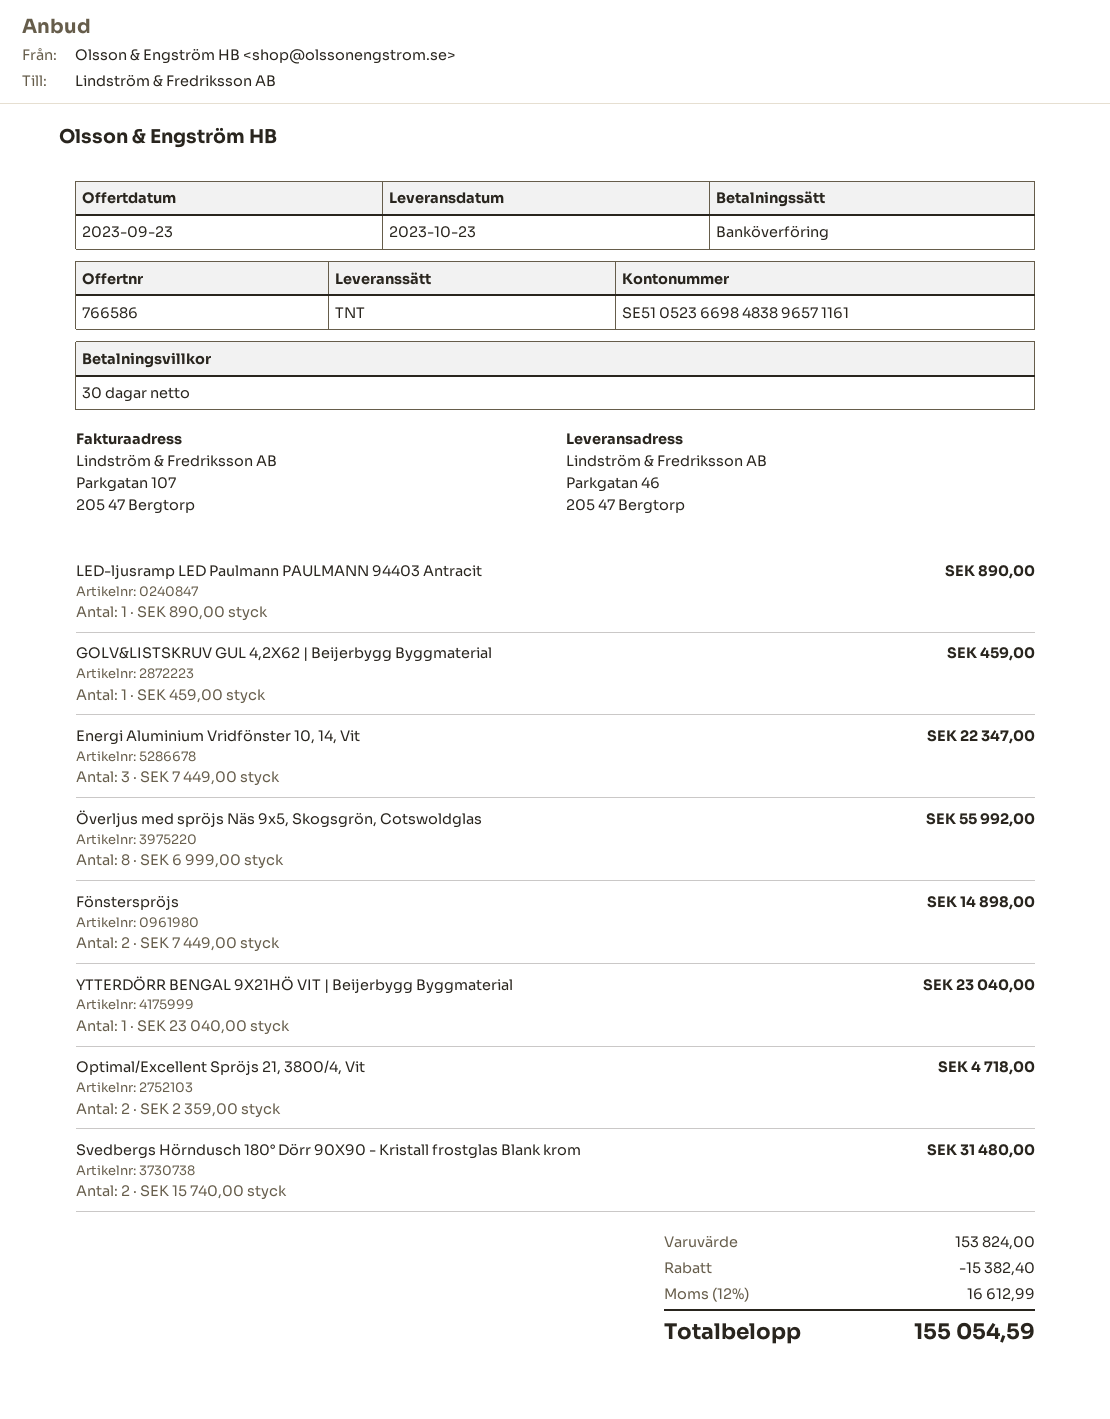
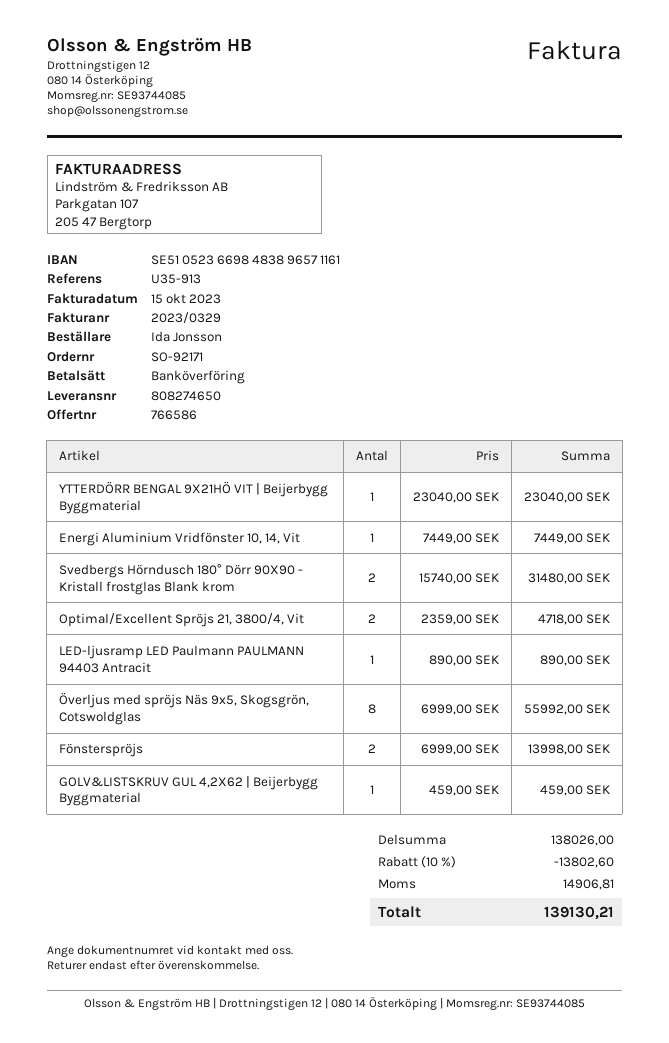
Energi Aluminium Vridfönster 10, 14, Vit: 3 x 7449.00 = 22347.00 -> 1 x 7449.00 = 7449.00
Fönsterspröjs: 2 x 7449.00 = 14898.00 -> 2 x 6999.00 = 13998.00
subtotal: 153824.00 -> 138026.00
discount: 15382.40 -> 13802.60
tax: 16612.99 -> 14906.81
total: 155054.59 -> 139130.21

